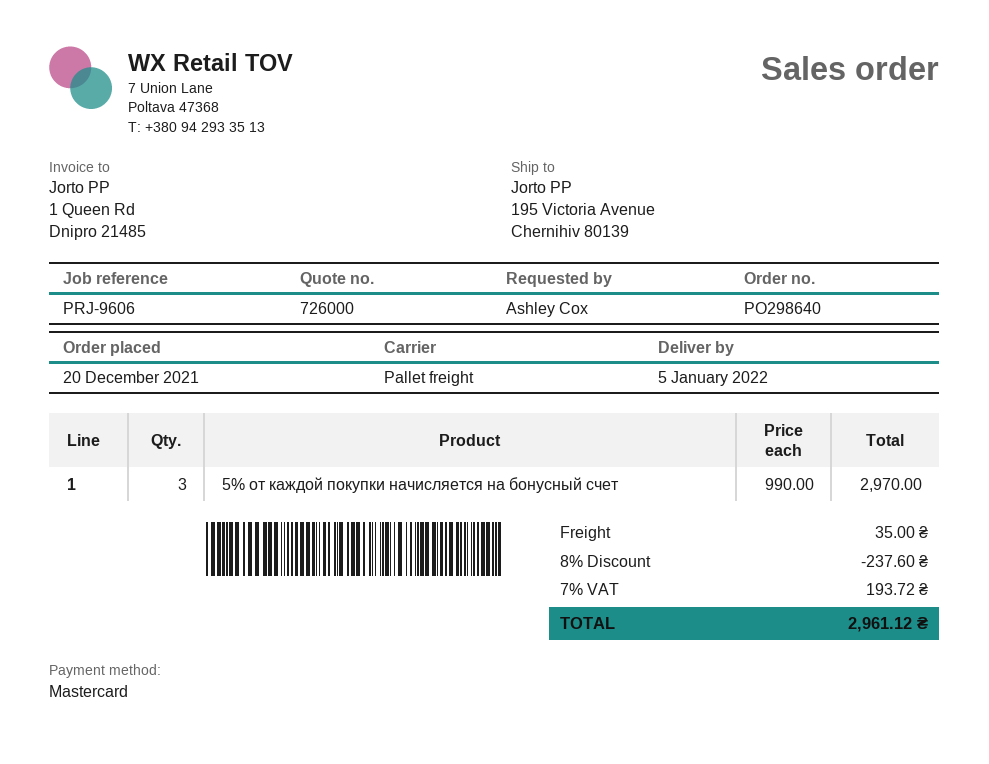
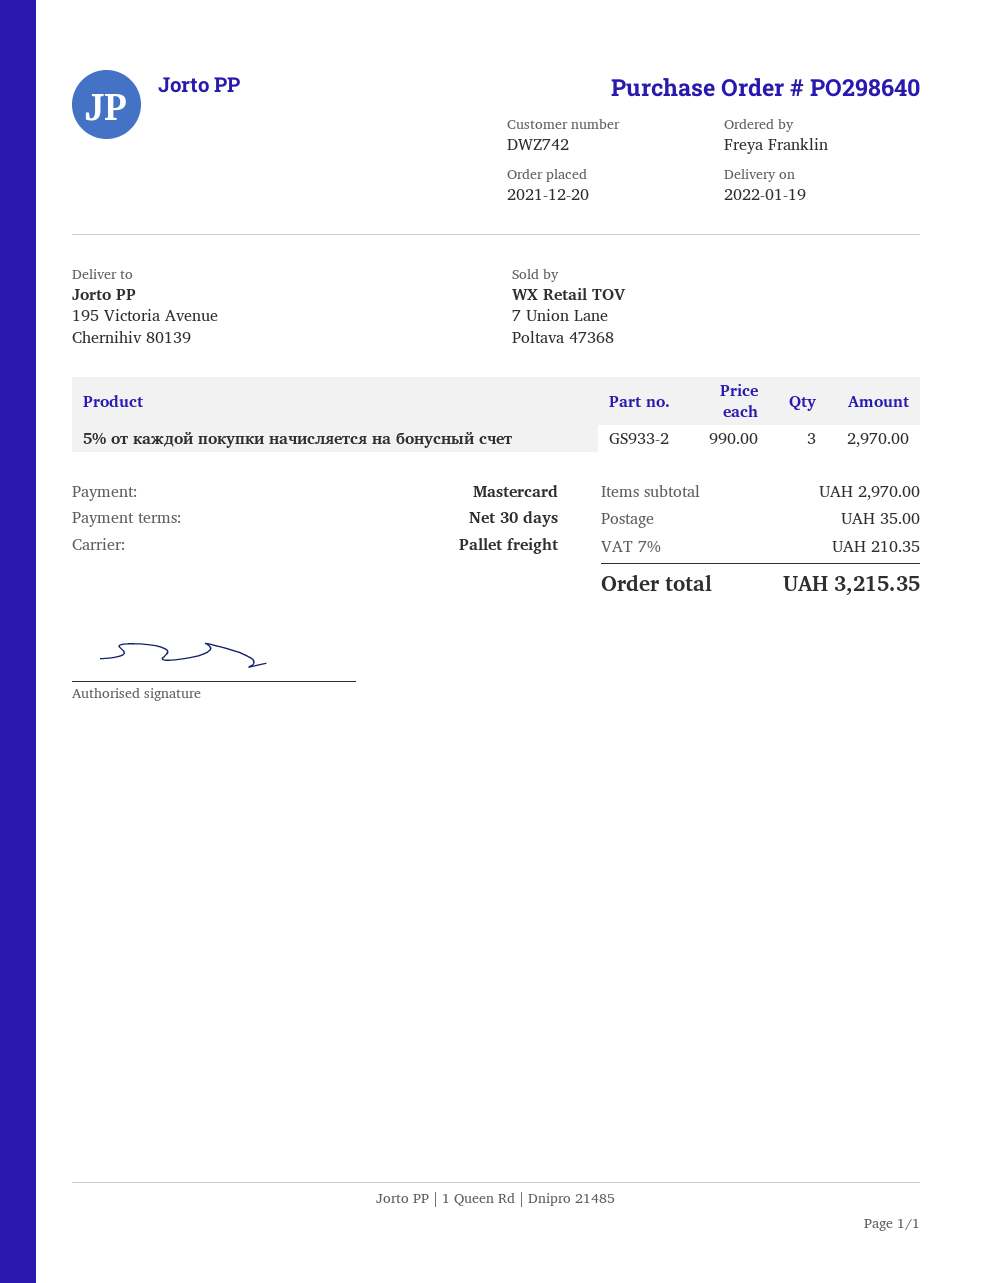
delivery date: 2022-01-05 -> 2022-01-19
ordered by: Ashley Cox -> Freya Franklin
discount: 8% = 237.60 -> none
tax: 7% = 193.72 -> 7% = 210.35
total: 2961.12 -> 3215.35

